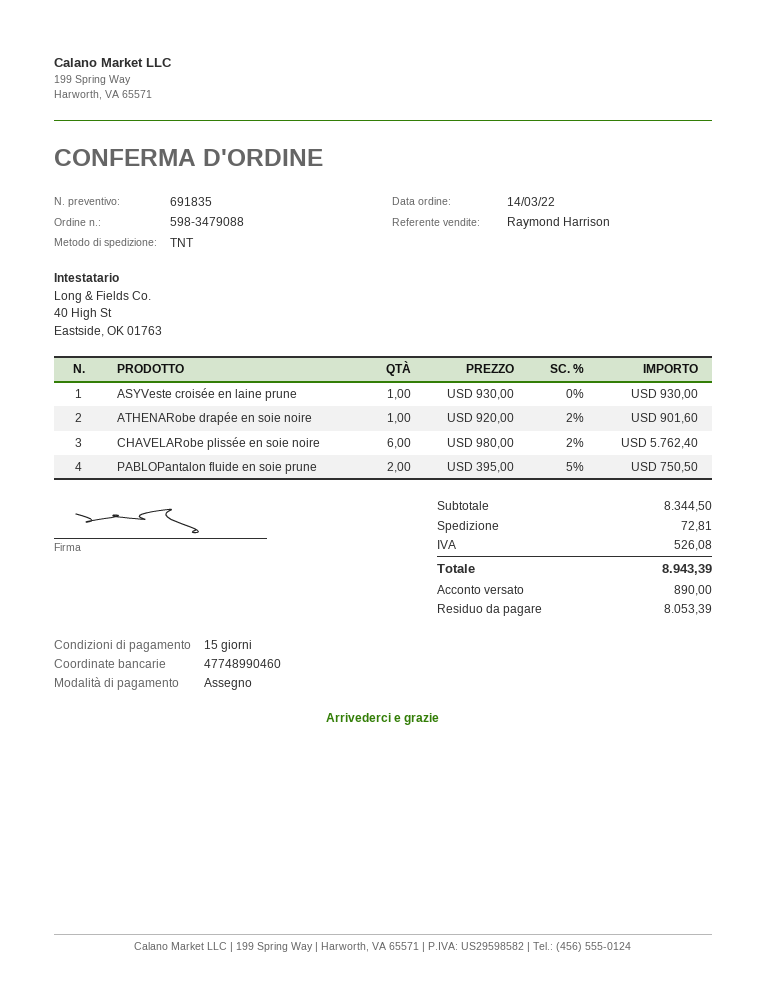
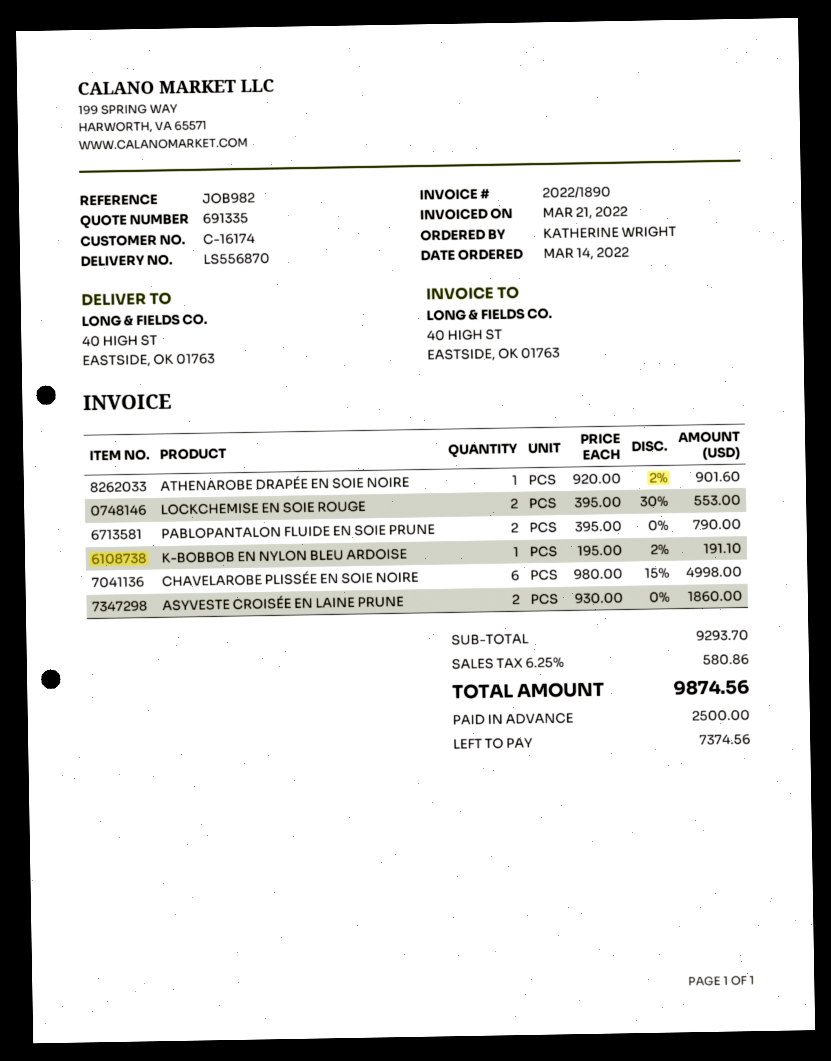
quote number: 691835 -> 691335
ASYVeste croisée en laine prune: 1 x 930.00 = 930.00 -> 2 x 930.00 = 1860.00
CHAVELARobe plissée en soie noire: 6 x 980.00 - 2% = 5762.40 -> 6 x 980.00 - 15% = 4998.00
PABLOPantalon fluide en soie prune: 2 x 395.00 - 5% = 750.50 -> 2 x 395.00 = 790.00
LOCKCHEMISE EN SOIE ROUGE: none -> 2 x 395.00 - 30% = 553.00
K-BOBBOB EN NYLON BLEU ARDOISE: none -> 1 x 195.00 - 2% = 191.10
subtotal: 8344.50 -> 9293.70
shipping: 72.81 -> none
tax: 526.08 -> 580.86
total: 8943.39 -> 9874.56
deposit: 890.00 -> 2500.00
balance: 8053.39 -> 7374.56

